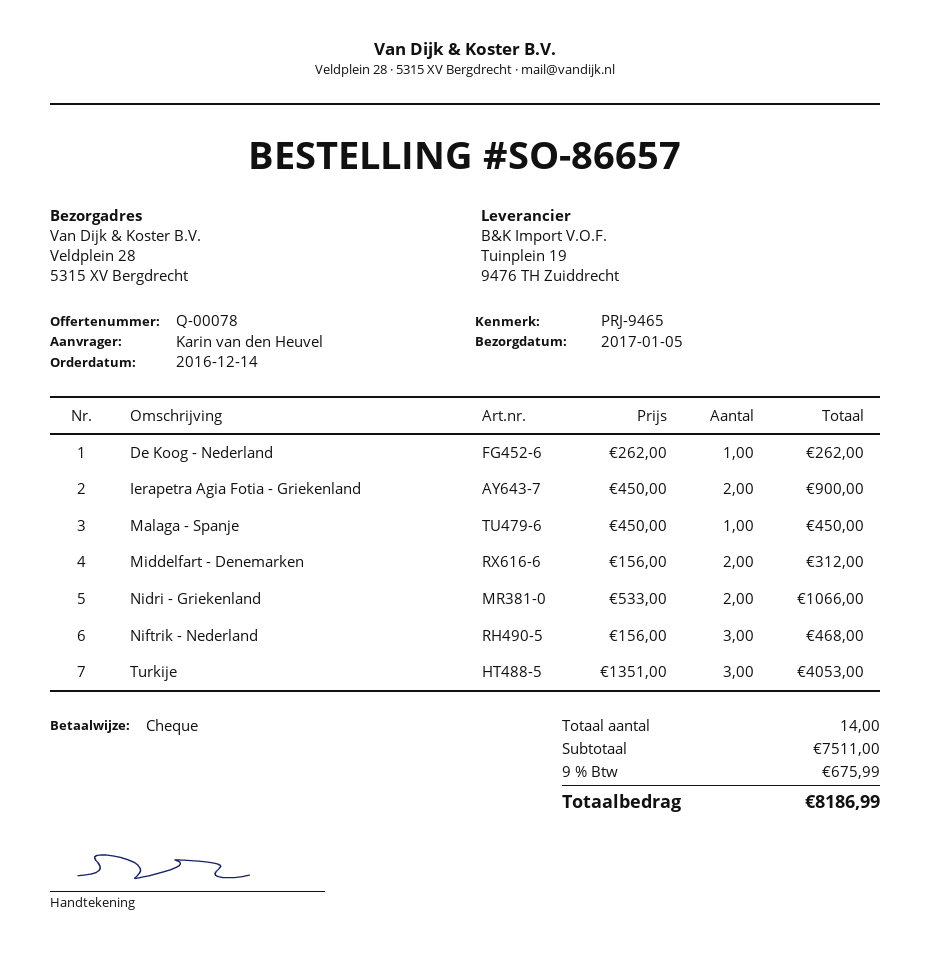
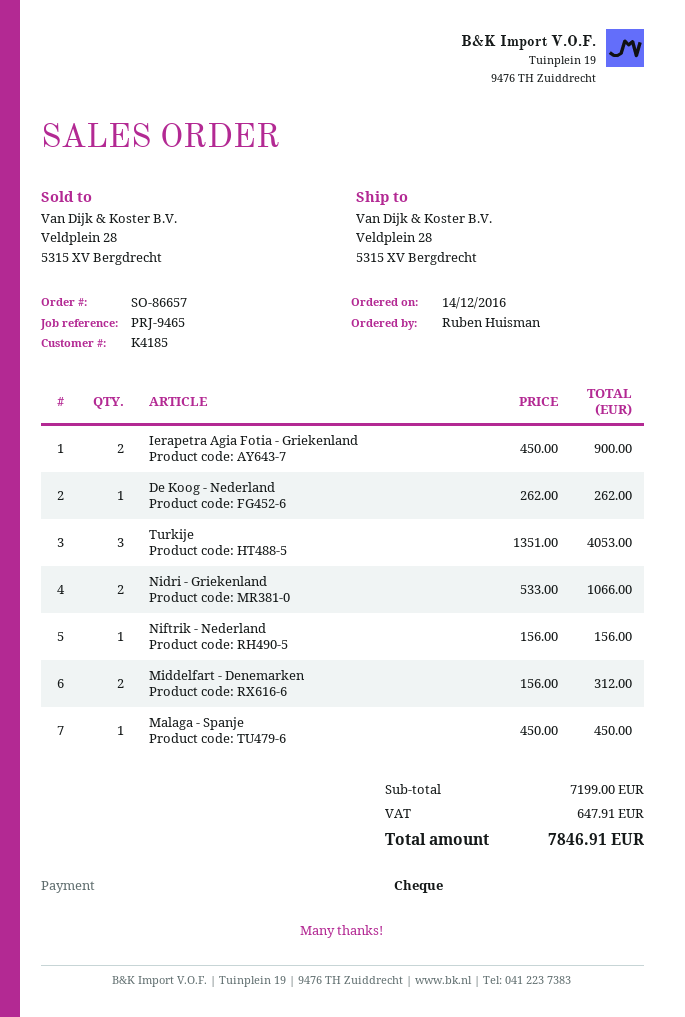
ordered by: Karin van den Heuvel -> Ruben Huisman
Niftrik - Nederland: 3 x 156.00 = 468.00 -> 1 x 156.00 = 156.00
subtotal: 7511.00 -> 7199.00
tax: 675.99 -> 647.91
total: 8186.99 -> 7846.91

